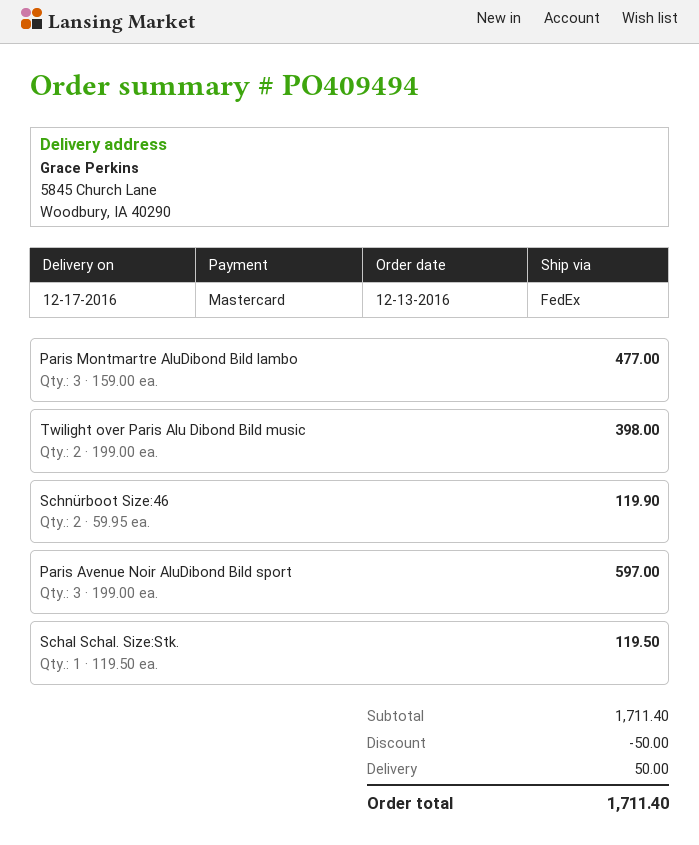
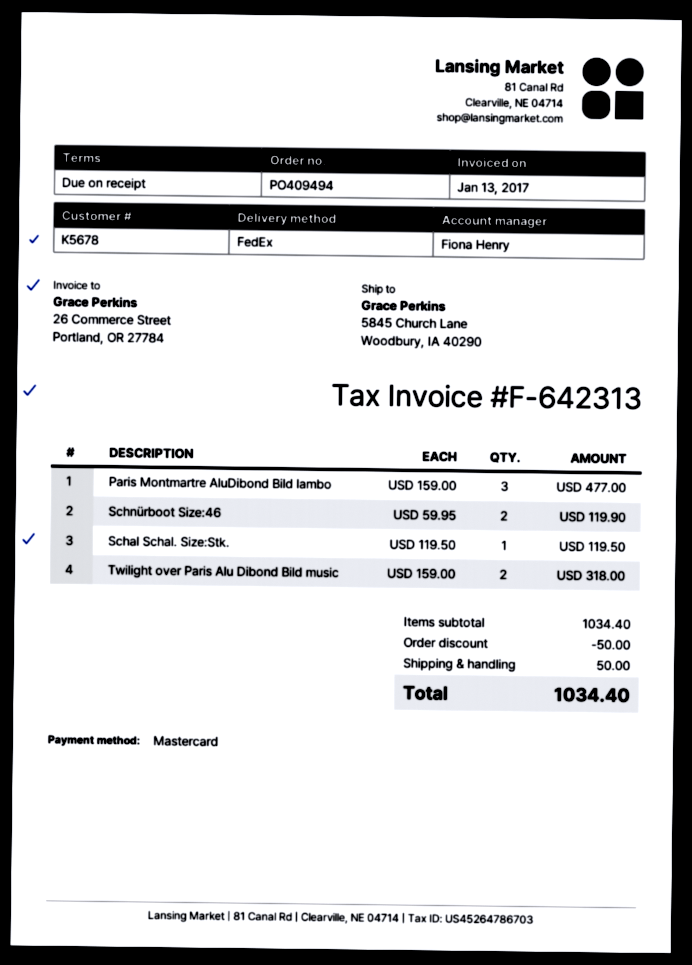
Twilight over Paris Alu Dibond Bild music: 2 x 199.00 = 398.00 -> 2 x 159.00 = 318.00
Paris Avenue Noir AluDibond Bild sport: 3 x 199.00 = 597.00 -> none
subtotal: 1711.40 -> 1034.40
total: 1711.40 -> 1034.40

